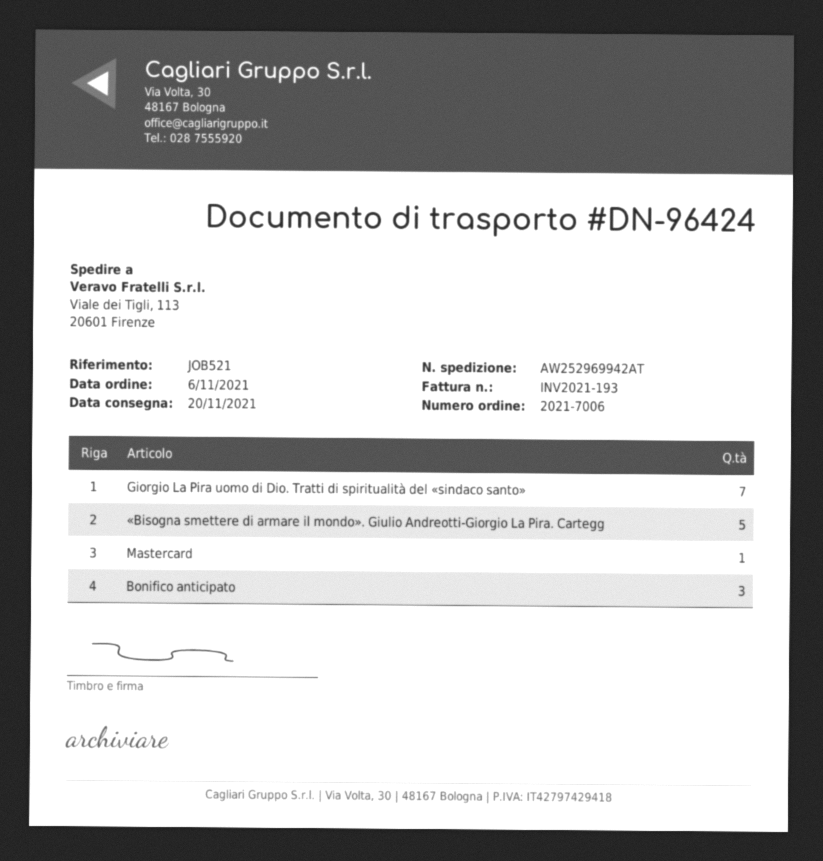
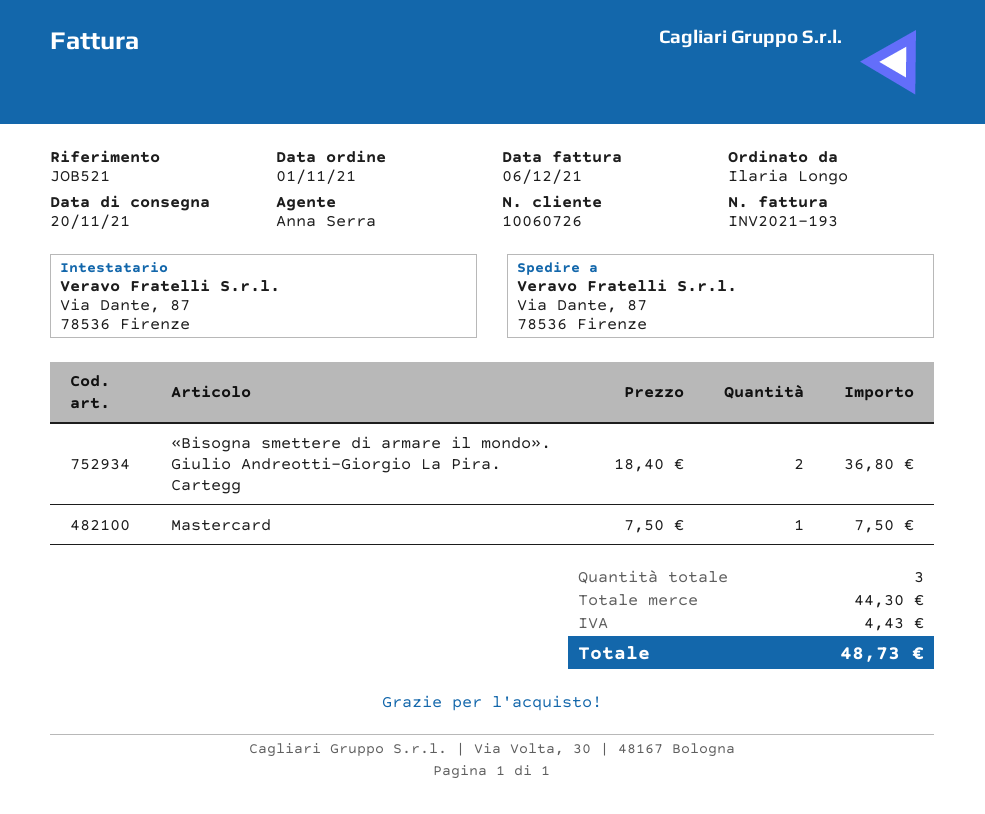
order date: 2021-11-06 -> 2021-11-01
ship to: Viale dei Tigli, 113, 20601 Firenze -> Via Dante, 87, 78536 Firenze
Giorgio La Pira uomo di Dio. Tratti di spiritualità del «sindaco santo»: 7 -> none
«Bisogna smettere di armare il mondo». Giulio Andreotti-Giorgio La Pira. Cartegg: 5 -> 2
Bonifico anticipato: 3 -> none

